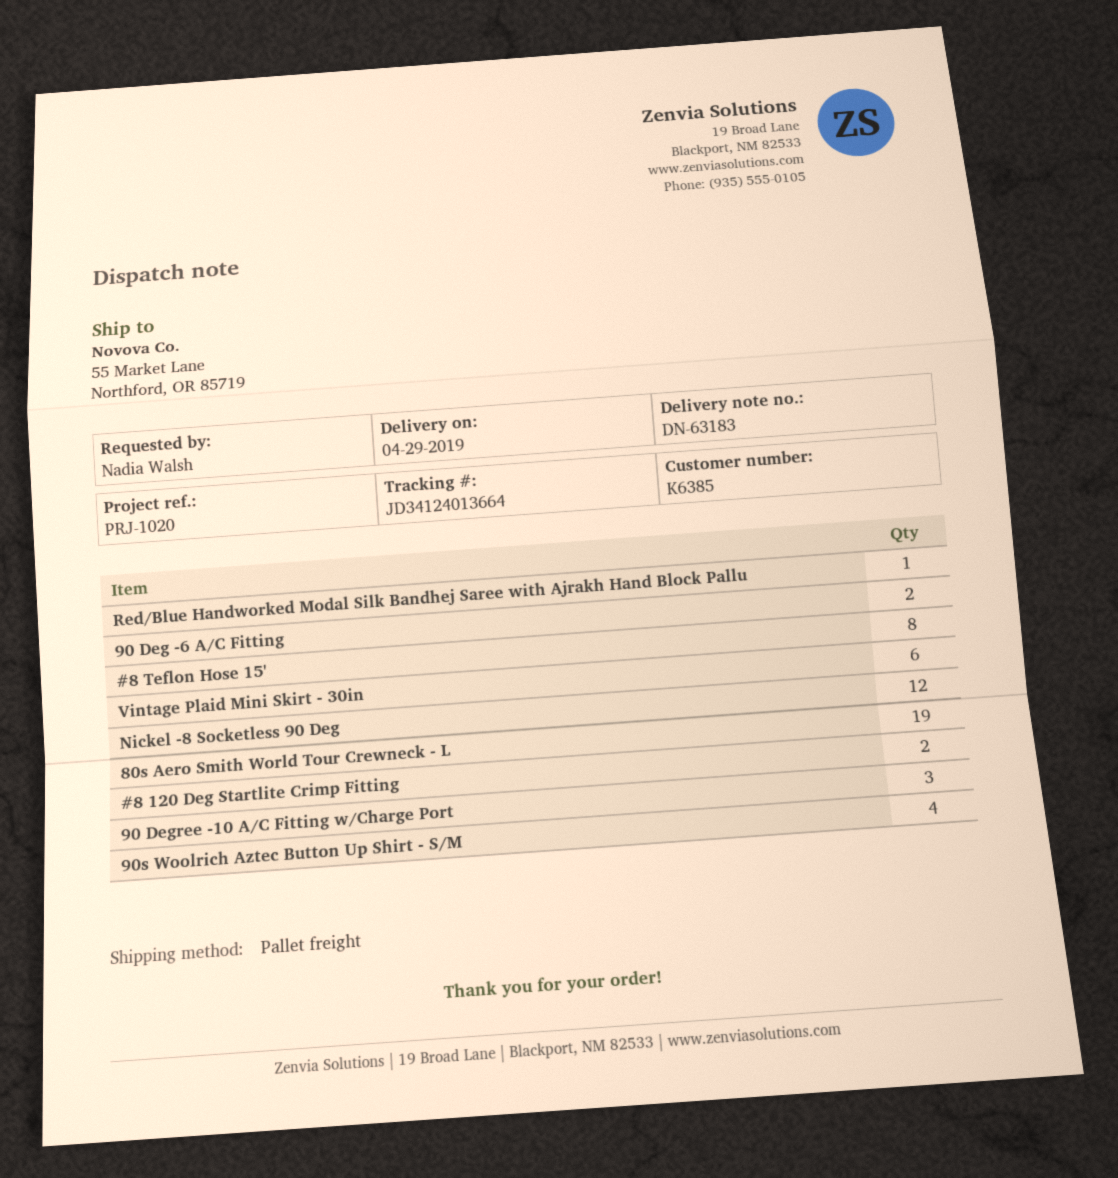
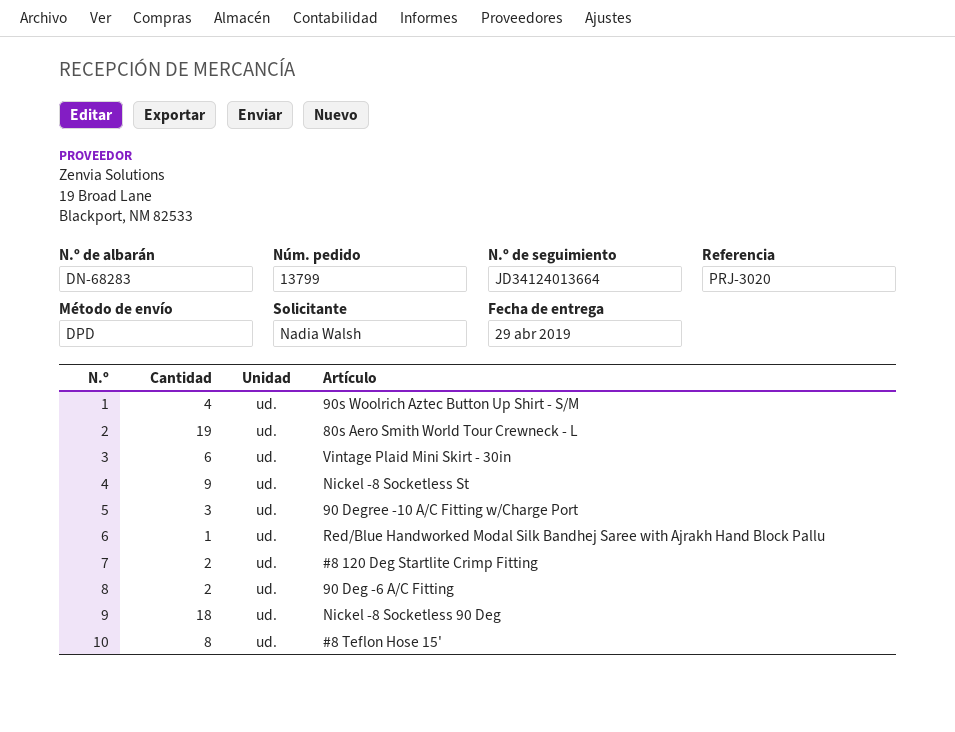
delivery note number: DN-63183 -> DN-68283
reference: PRJ-1020 -> PRJ-3020
shipping method: pallet freight -> DPD
Nickel -8 Socketless 90 Deg: 12 -> 18
Nickel -8 Socketless St: none -> 9

